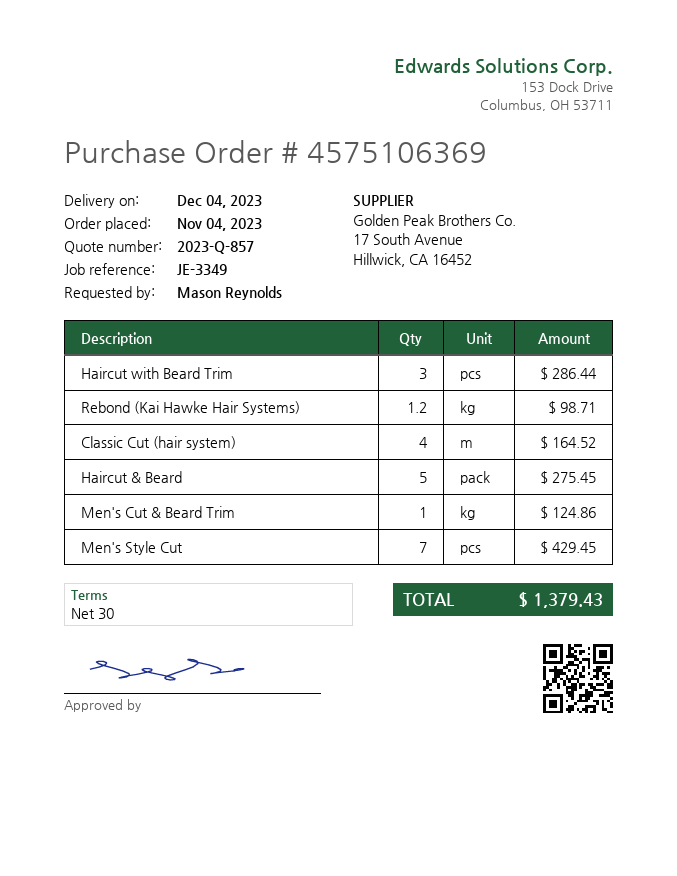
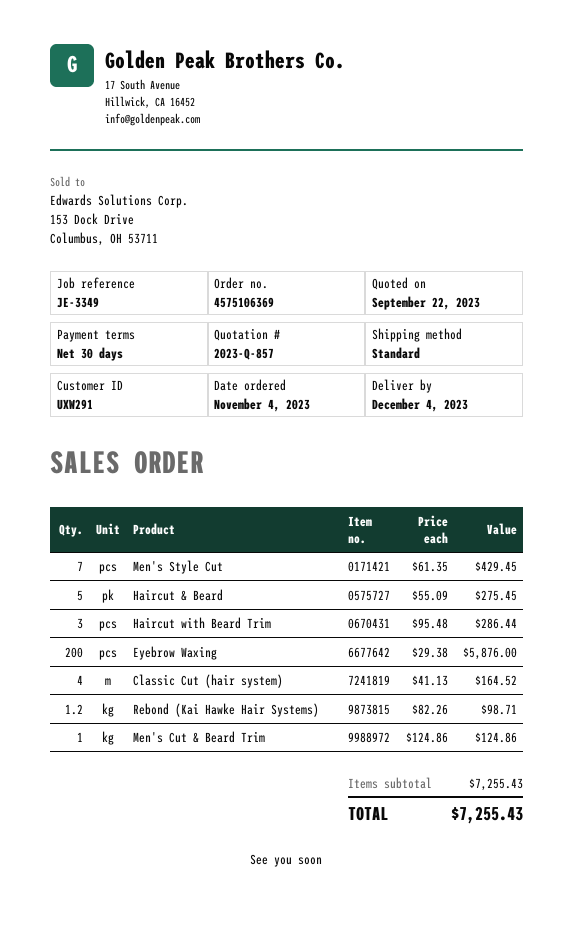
Eyebrow Waxing: none -> 200 for 5876.00
total: 1379.43 -> 7255.43

